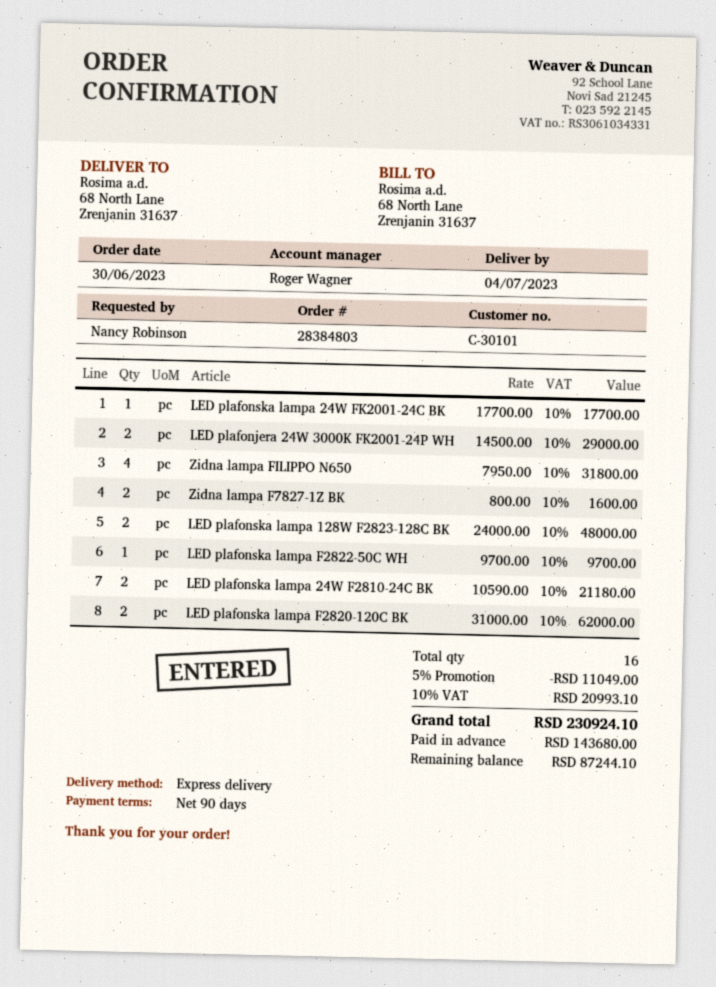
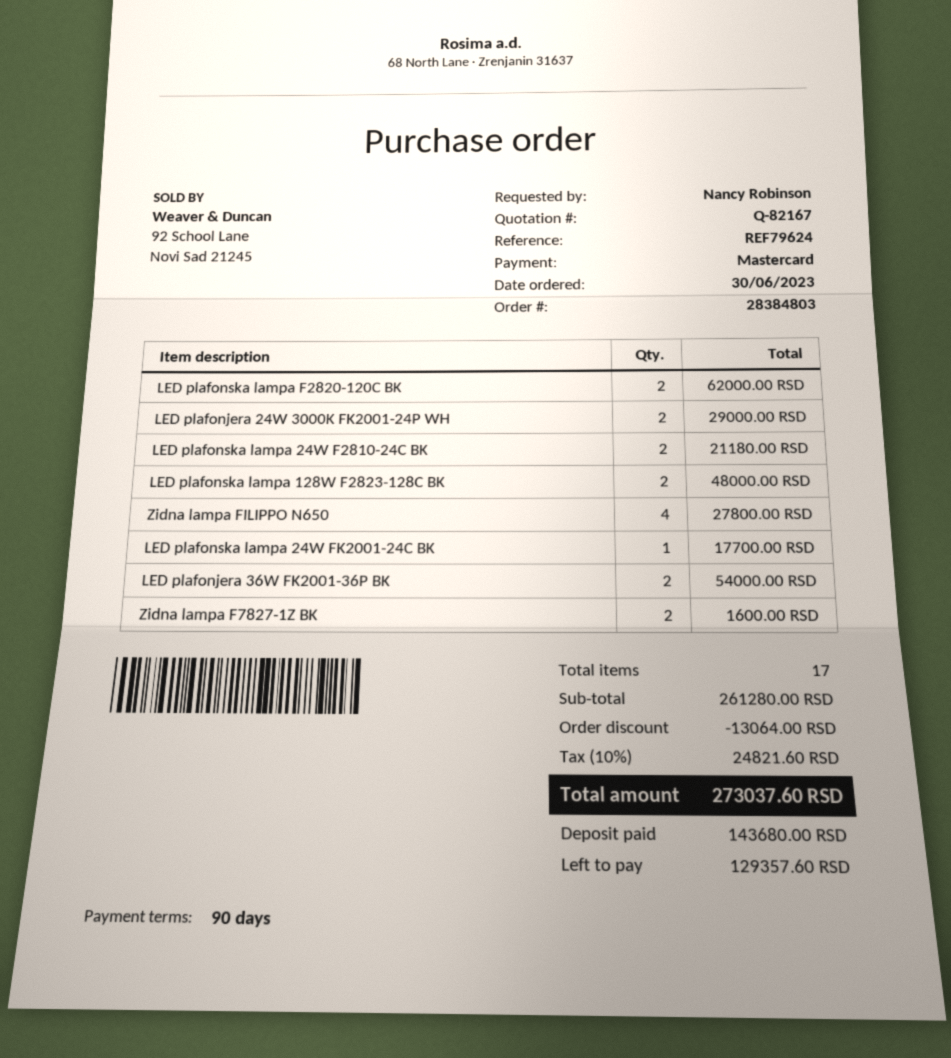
Zidna lampa FILIPPO N650: 4 for 31800.00 -> 4 for 27800.00
LED plafonska lampa F2822-50C WH: 1 for 9700.00 -> none
LED plafonjera 36W FK2001-36P BK: none -> 2 for 54000.00
total quantity: 16 -> 17
discount: 11049.00 -> 13064.00
tax: 10% = 20993.10 -> 10% = 24821.60
total: 230924.10 -> 273037.60
balance: 87244.10 -> 129357.60

